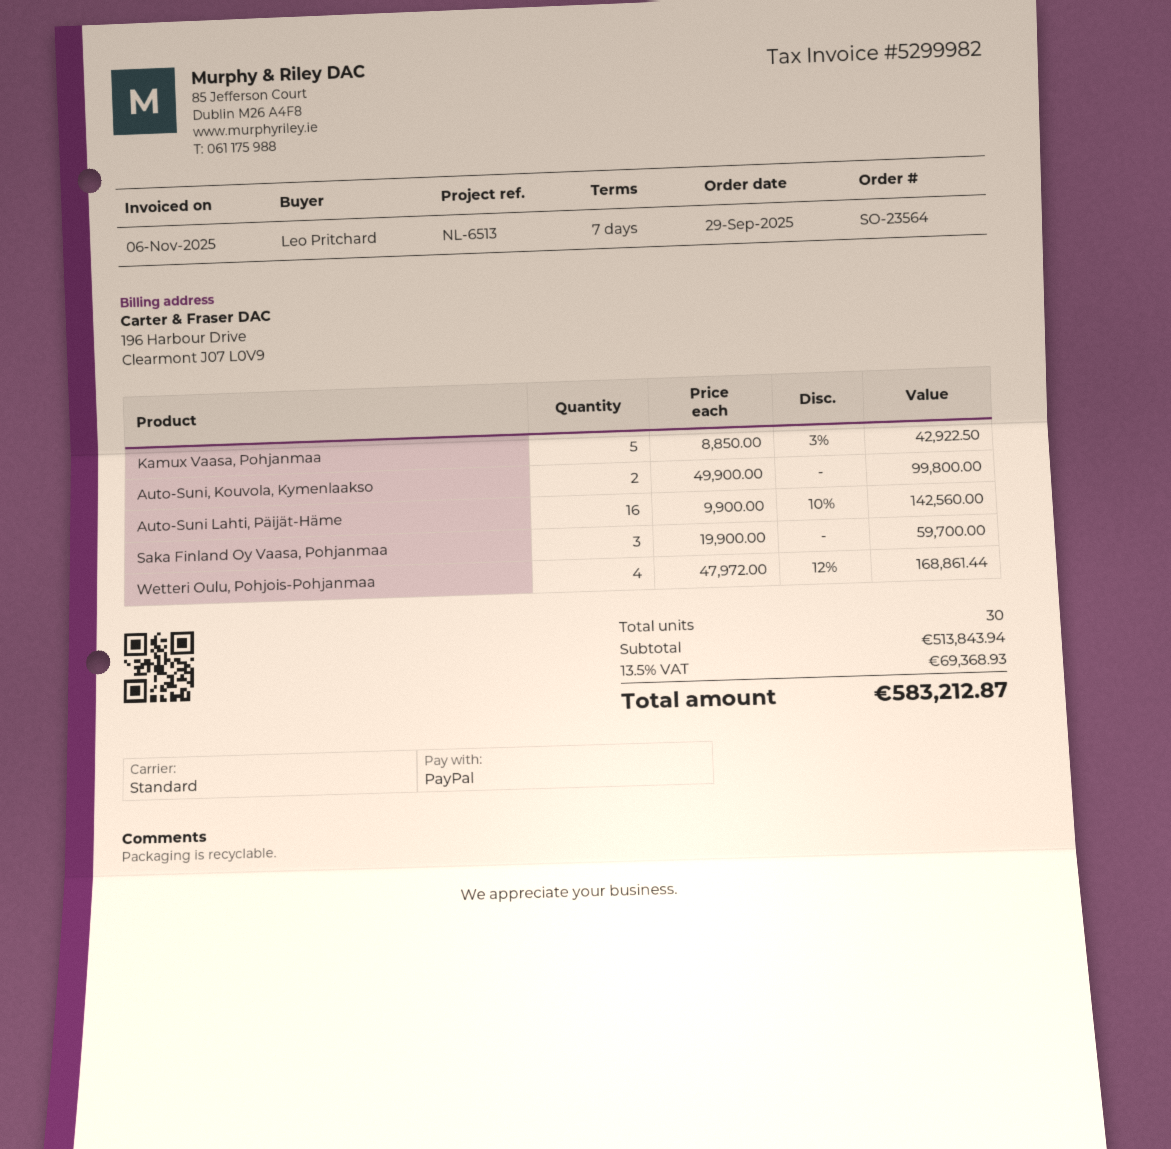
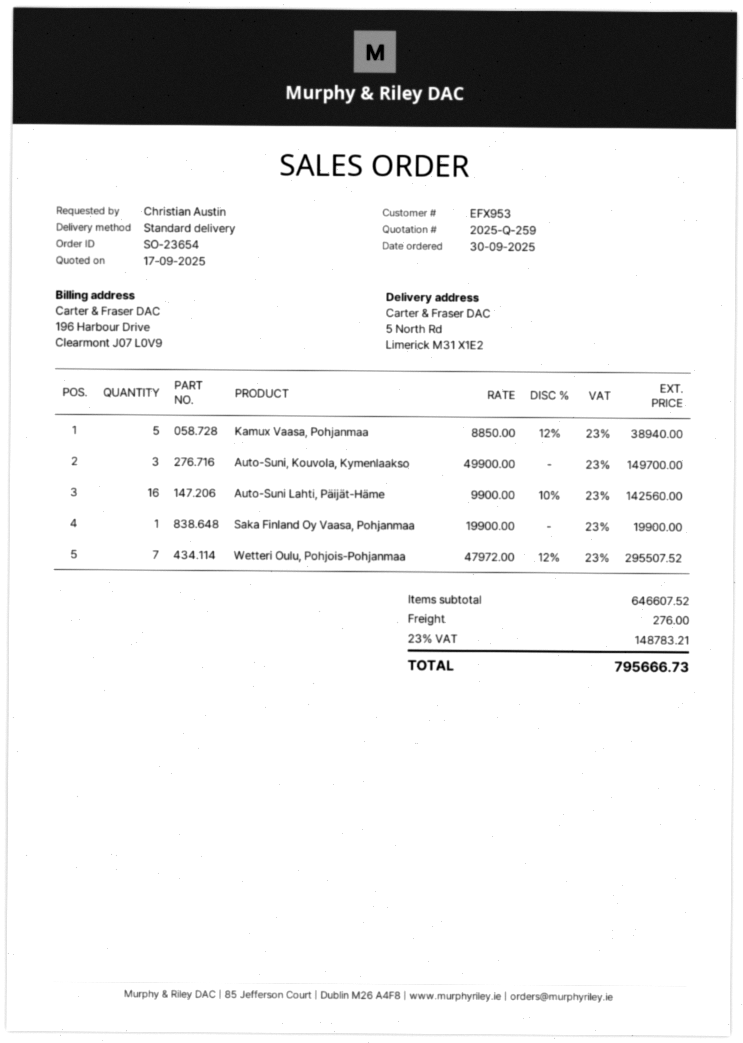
order number: SO-23564 -> SO-23654
order date: 2025-09-29 -> 2025-09-30
ordered by: Leo Pritchard -> Christian Austin
Kamux Vaasa, Pohjanmaa: 5 x 8850.00 - 3% = 42922.50 -> 5 x 8850.00 - 12% = 38940.00
Auto-Suni, Kouvola, Kymenlaakso: 2 x 49900.00 = 99800.00 -> 3 x 49900.00 = 149700.00
Saka Finland Oy Vaasa, Pohjanmaa: 3 x 19900.00 = 59700.00 -> 1 x 19900.00 = 19900.00
Wetteri Oulu, Pohjois-Pohjanmaa: 4 x 47972.00 - 12% = 168861.44 -> 7 x 47972.00 - 12% = 295507.52
subtotal: 513843.94 -> 646607.52
shipping: none -> 276.00
tax: 13.5% = 69368.93 -> 23% = 148783.21
total: 583212.87 -> 795666.73

